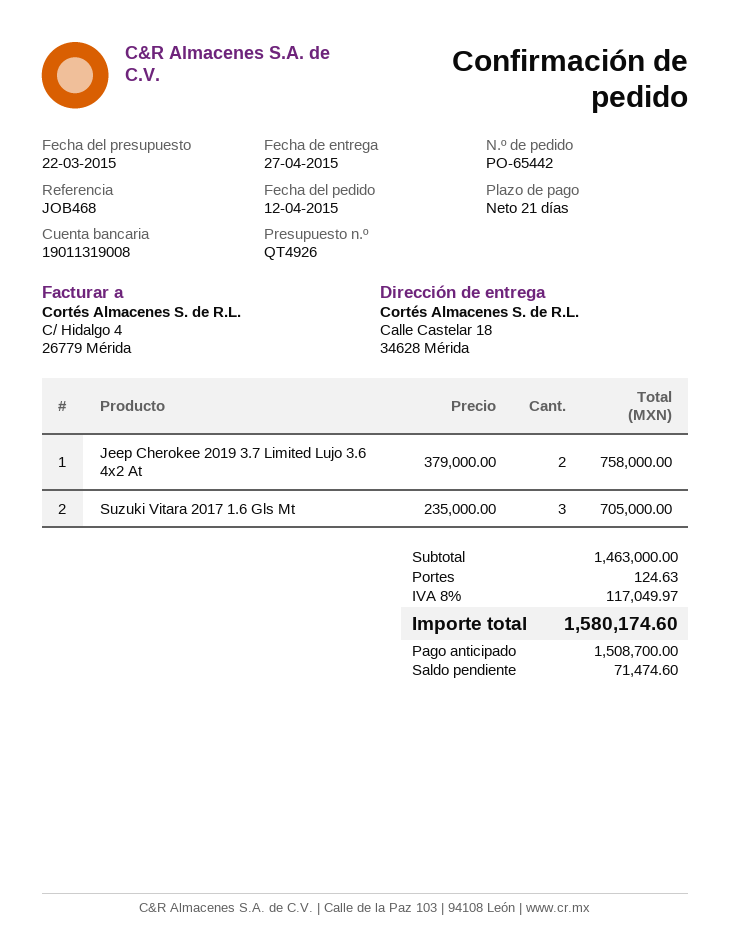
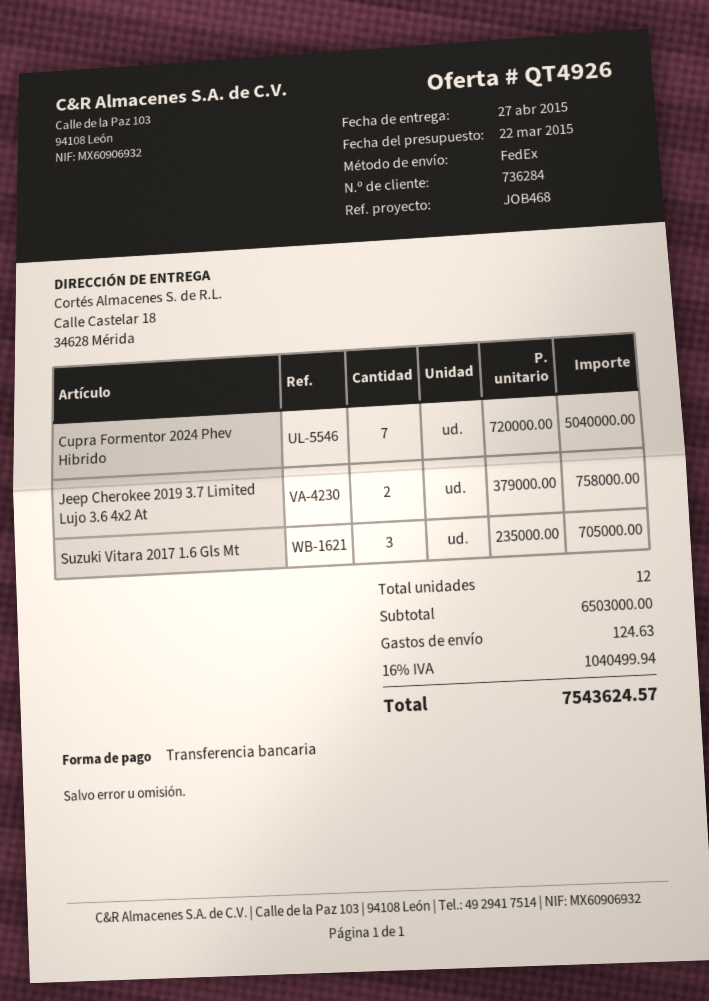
Cupra Formentor 2024 Phev Hibrido: none -> 7 x 720000.00 = 5040000.00
subtotal: 1463000.00 -> 6503000.00
tax: 8% = 117049.97 -> 16% = 1040499.94
total: 1580174.60 -> 7543624.57

